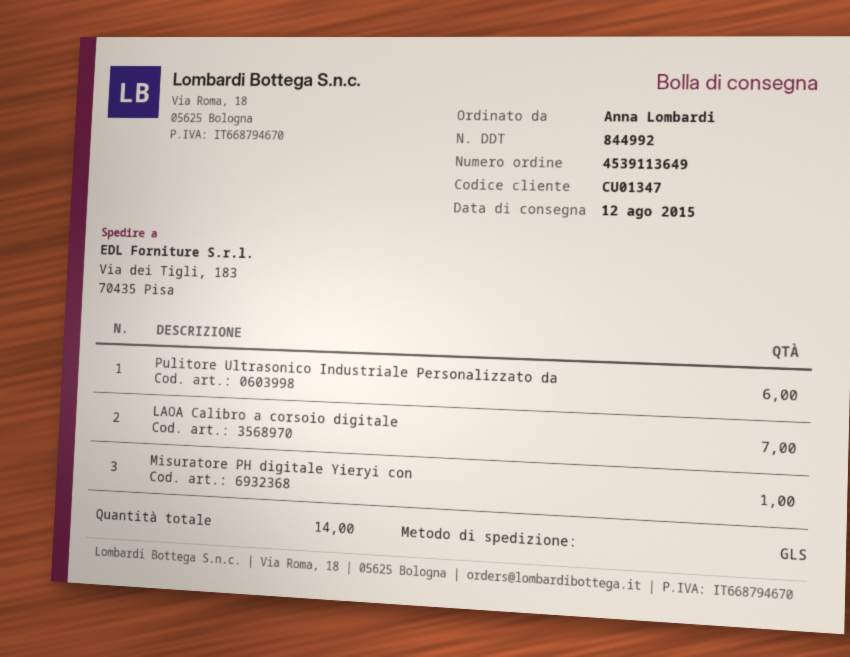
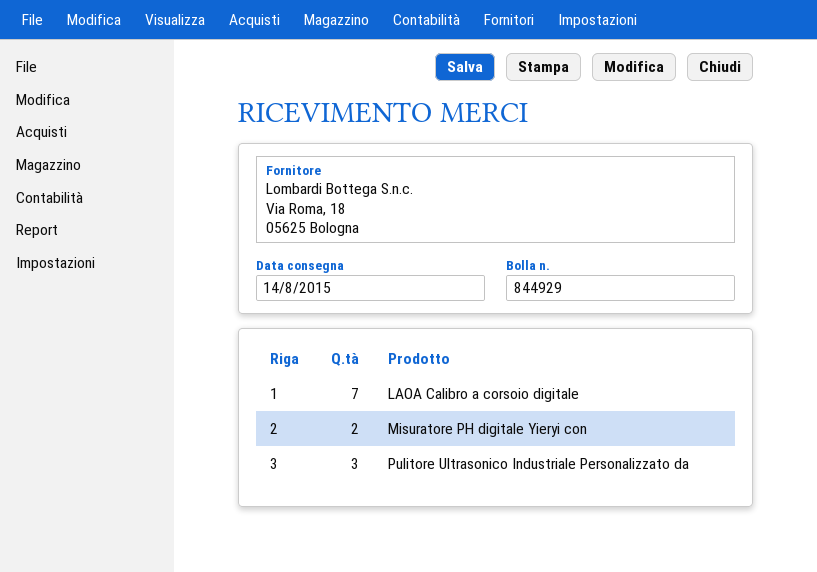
delivery note number: 844992 -> 844929
delivery date: 2015-08-12 -> 2015-08-14
Pulitore Ultrasonico Industriale Personalizzato da: 6 -> 3
Misuratore PH digitale Yieryi con: 1 -> 2

